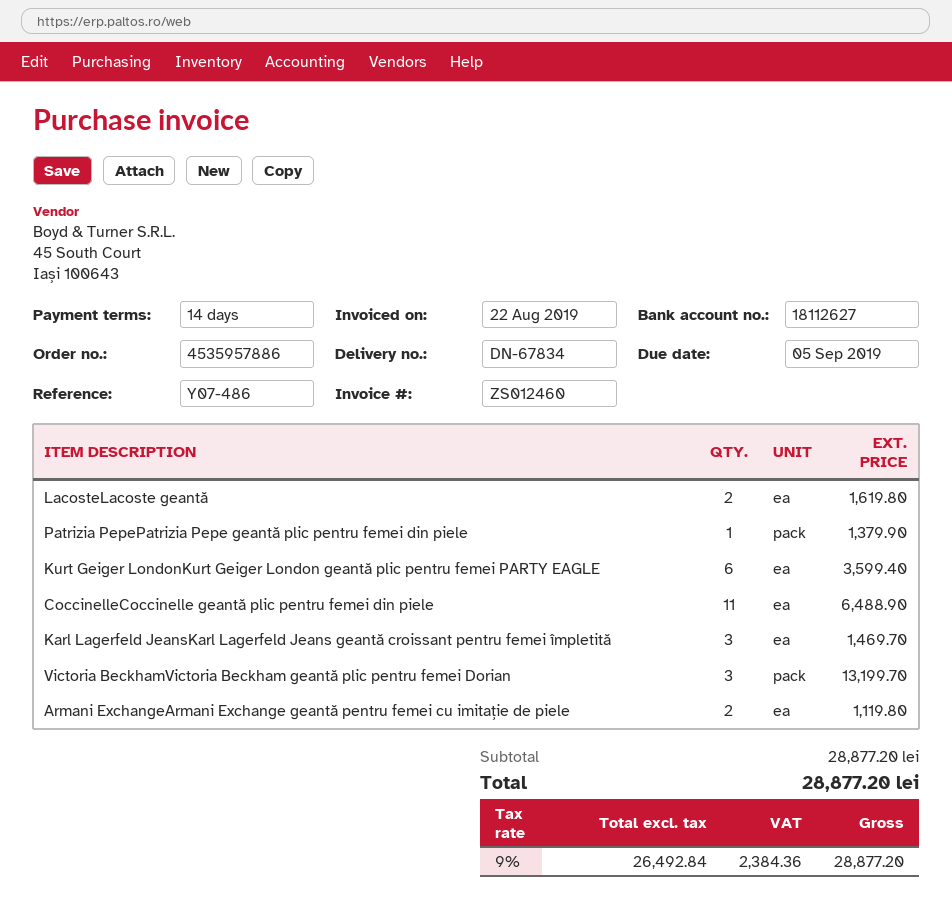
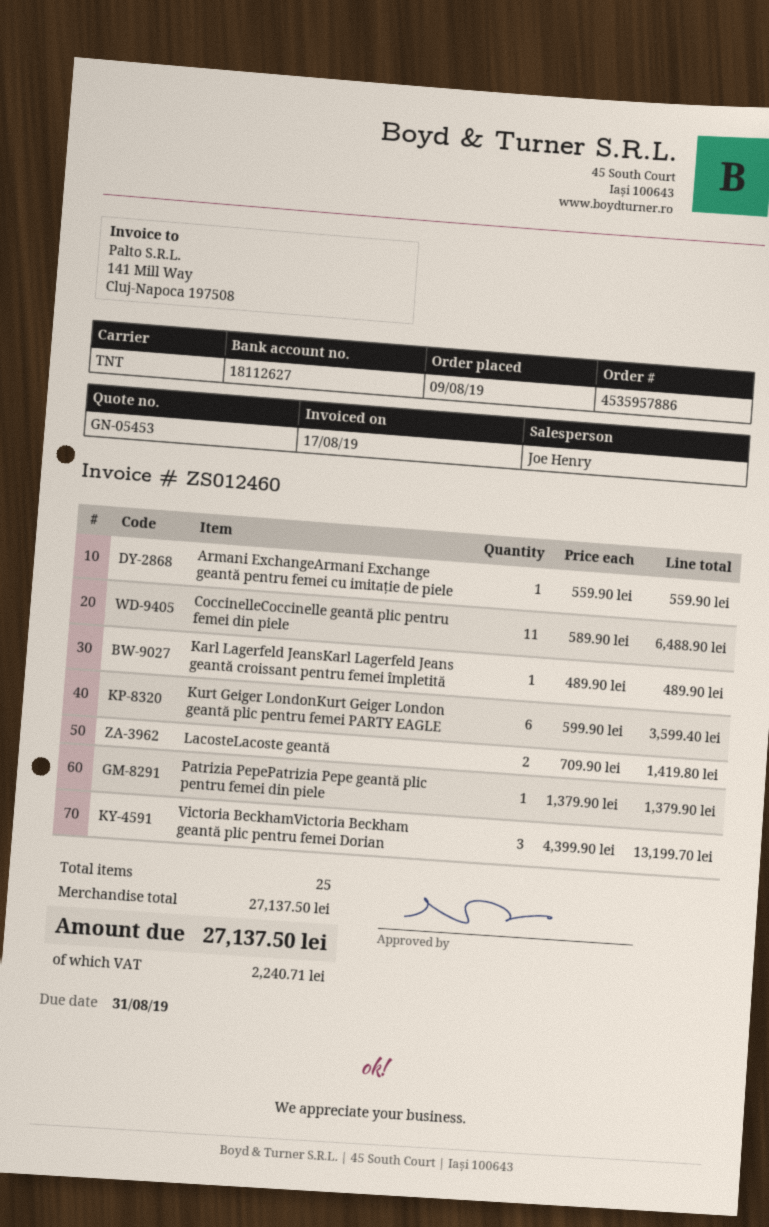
invoice date: 2019-08-22 -> 2019-08-17
due date: 2019-09-05 -> 2019-08-31
LacosteLacoste geantă: 2 for 1619.80 -> 2 for 1419.80
Karl Lagerfeld JeansKarl Lagerfeld Jeans geantă croissant pentru femei împletită: 3 for 1469.70 -> 1 for 489.90
Armani ExchangeArmani Exchange geantă pentru femei cu imitație de piele: 2 for 1119.80 -> 1 for 559.90
subtotal: 28877.20 -> 27137.50
tax: 2384.36 -> 2240.71
total: 28877.20 -> 27137.50

